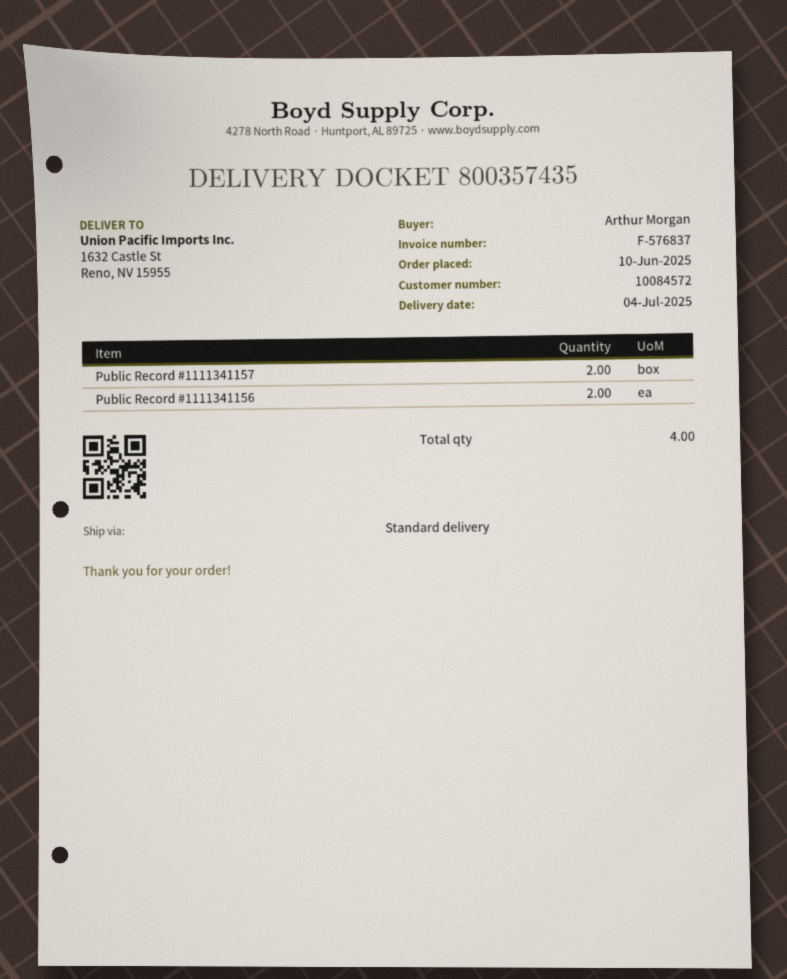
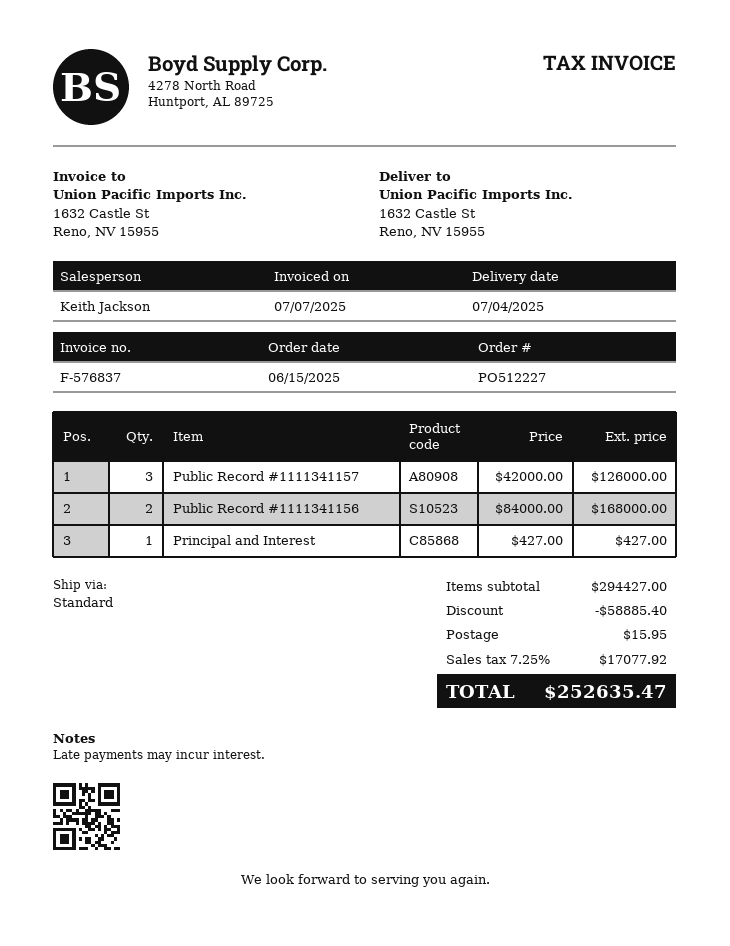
order date: 2025-06-10 -> 2025-06-15
Public Record #1111341157: 2 -> 3
Principal and Interest: none -> 1

